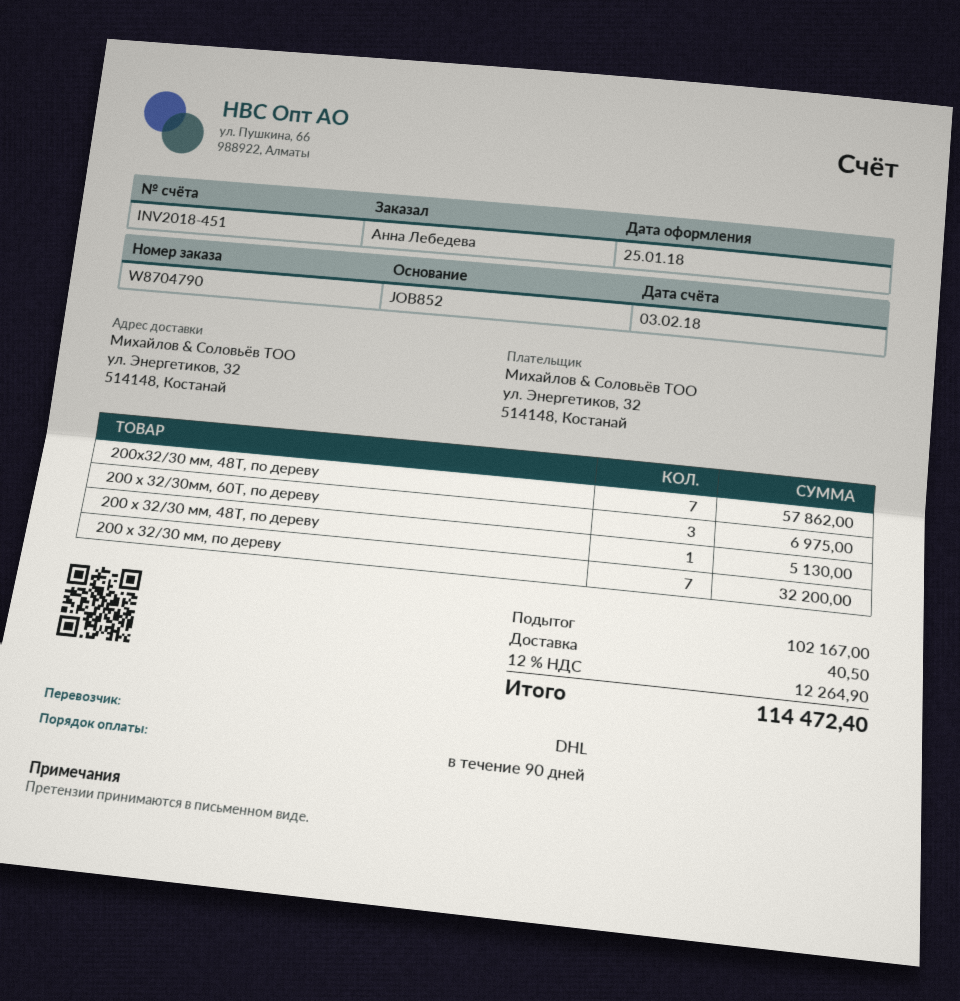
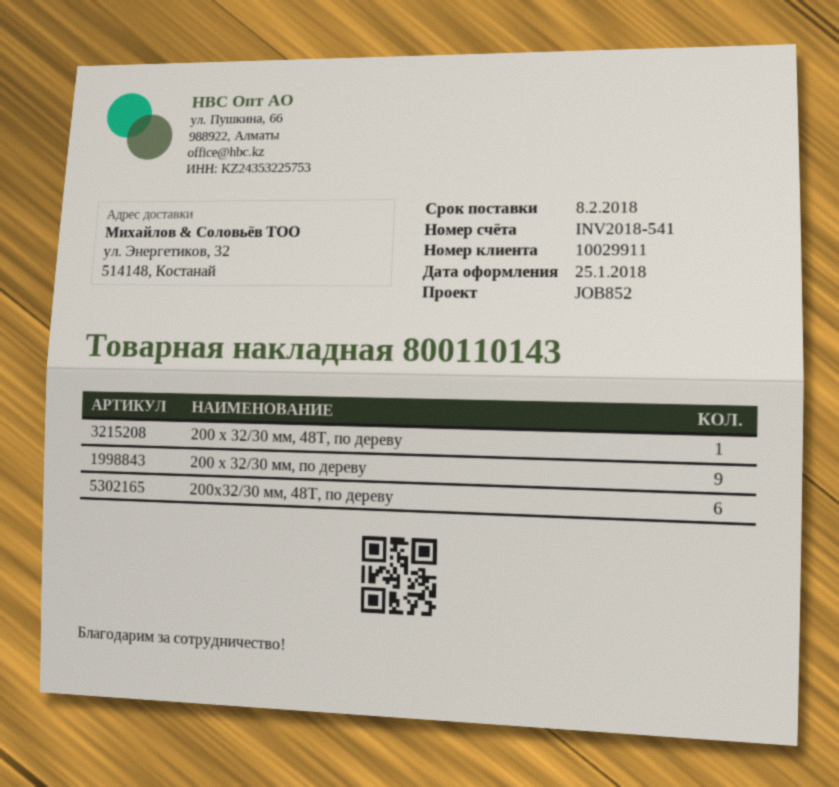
invoice number: INV2018-451 -> INV2018-541
200x32/30 мм, 48Т, по дереву: 7 -> 6
200 x 32/30мм, 60Т, по дереву: 3 -> none
200 x 32/30 мм, по дереву: 7 -> 9

